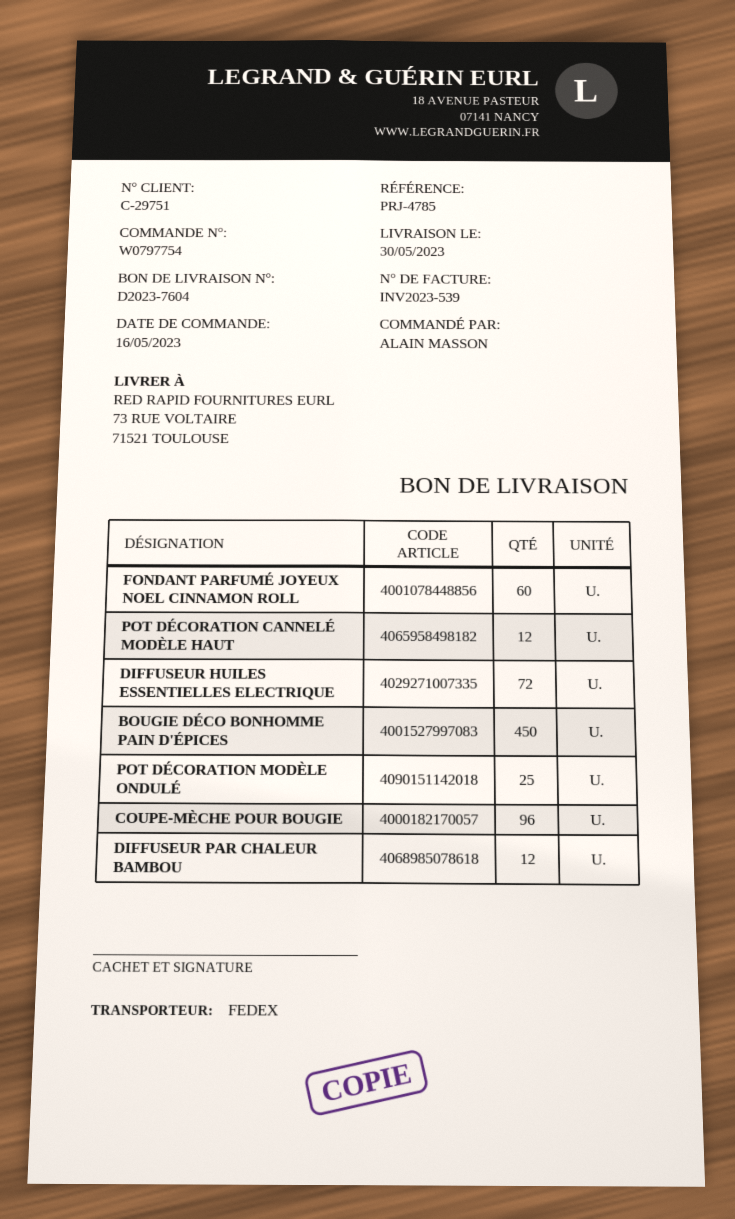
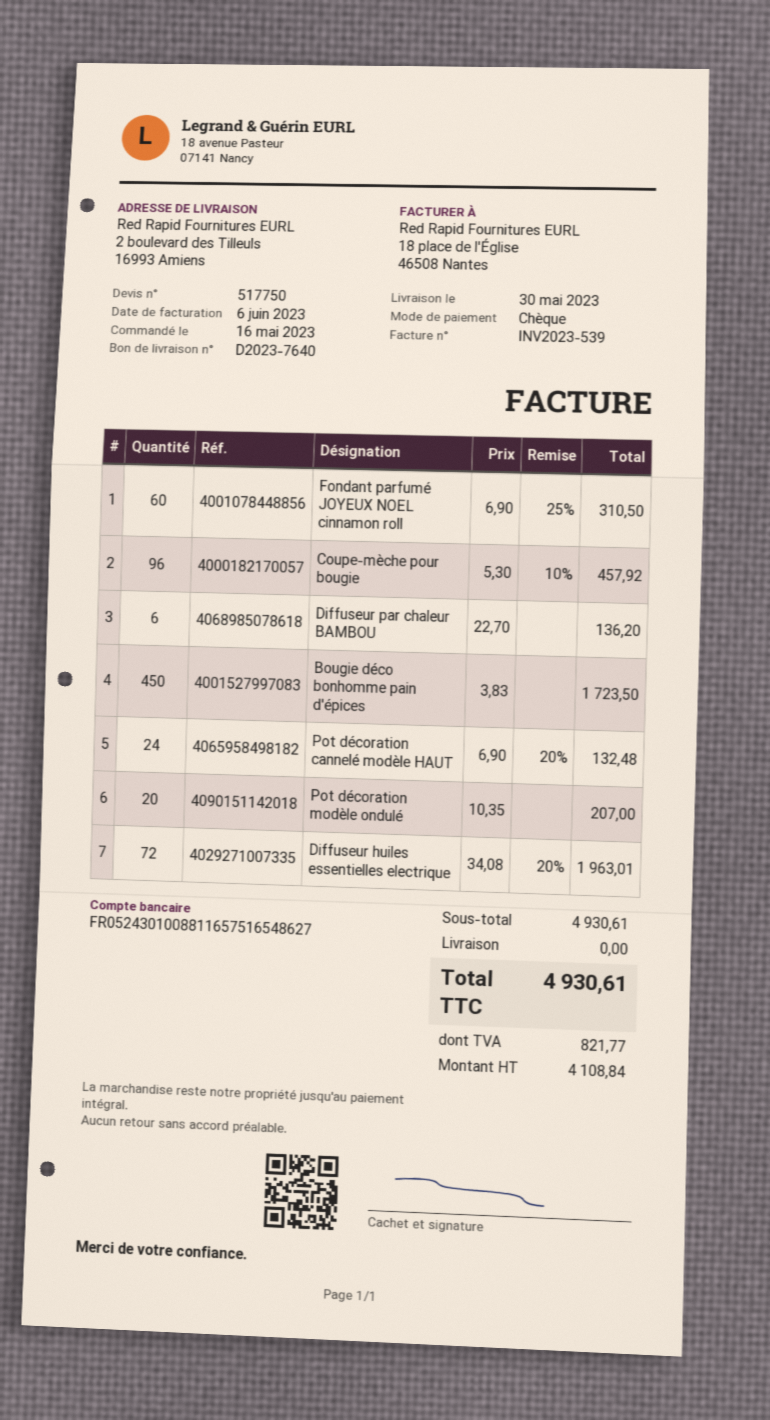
delivery note number: D2023-7604 -> D2023-7640
ship to: 73 RUE VOLTAIRE, 71521 TOULOUSE -> 2 boulevard des Tilleuls, 16993 Amiens
POT DÉCORATION CANNELÉ MODÈLE HAUT: 12 -> 24
POT DÉCORATION MODÈLE ONDULÉ: 25 -> 20
DIFFUSEUR PAR CHALEUR BAMBOU: 12 -> 6

